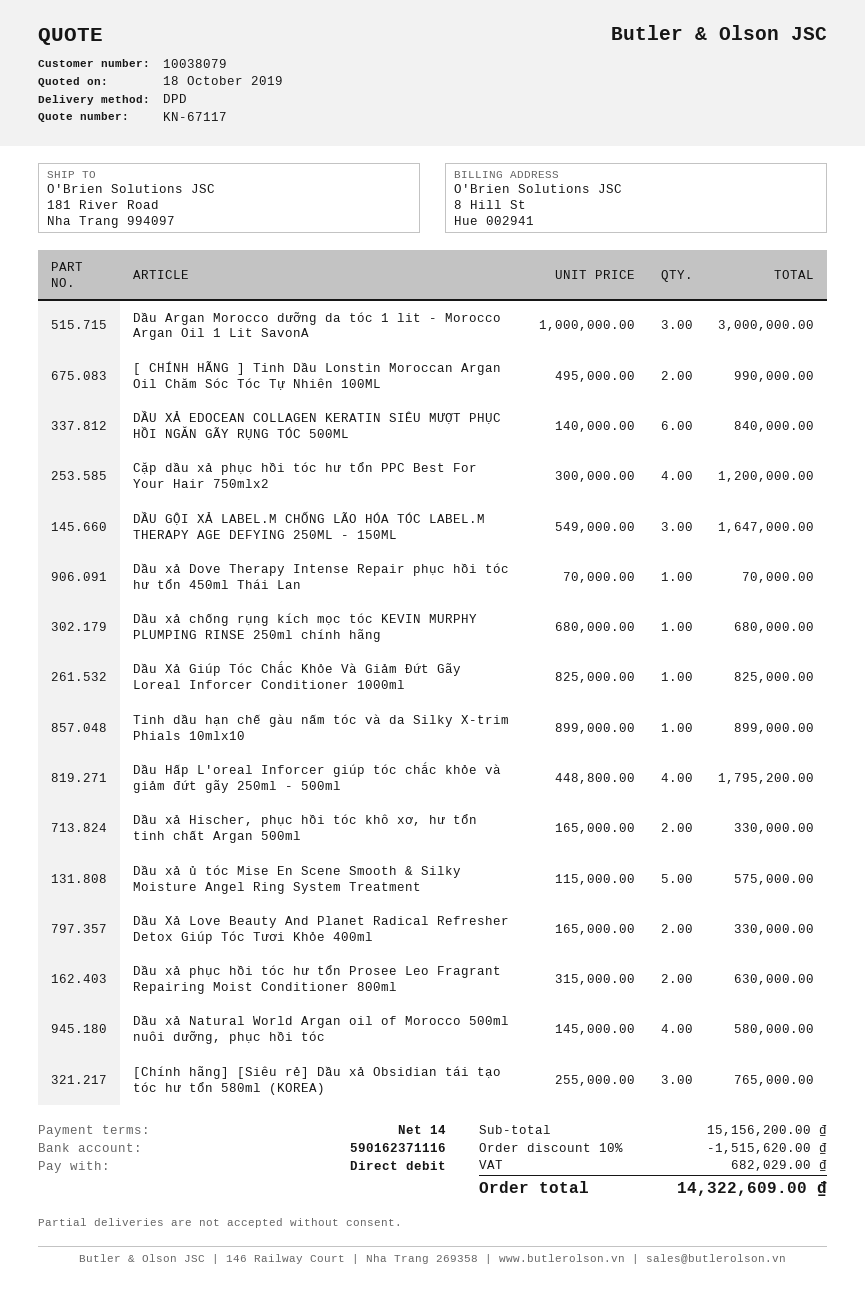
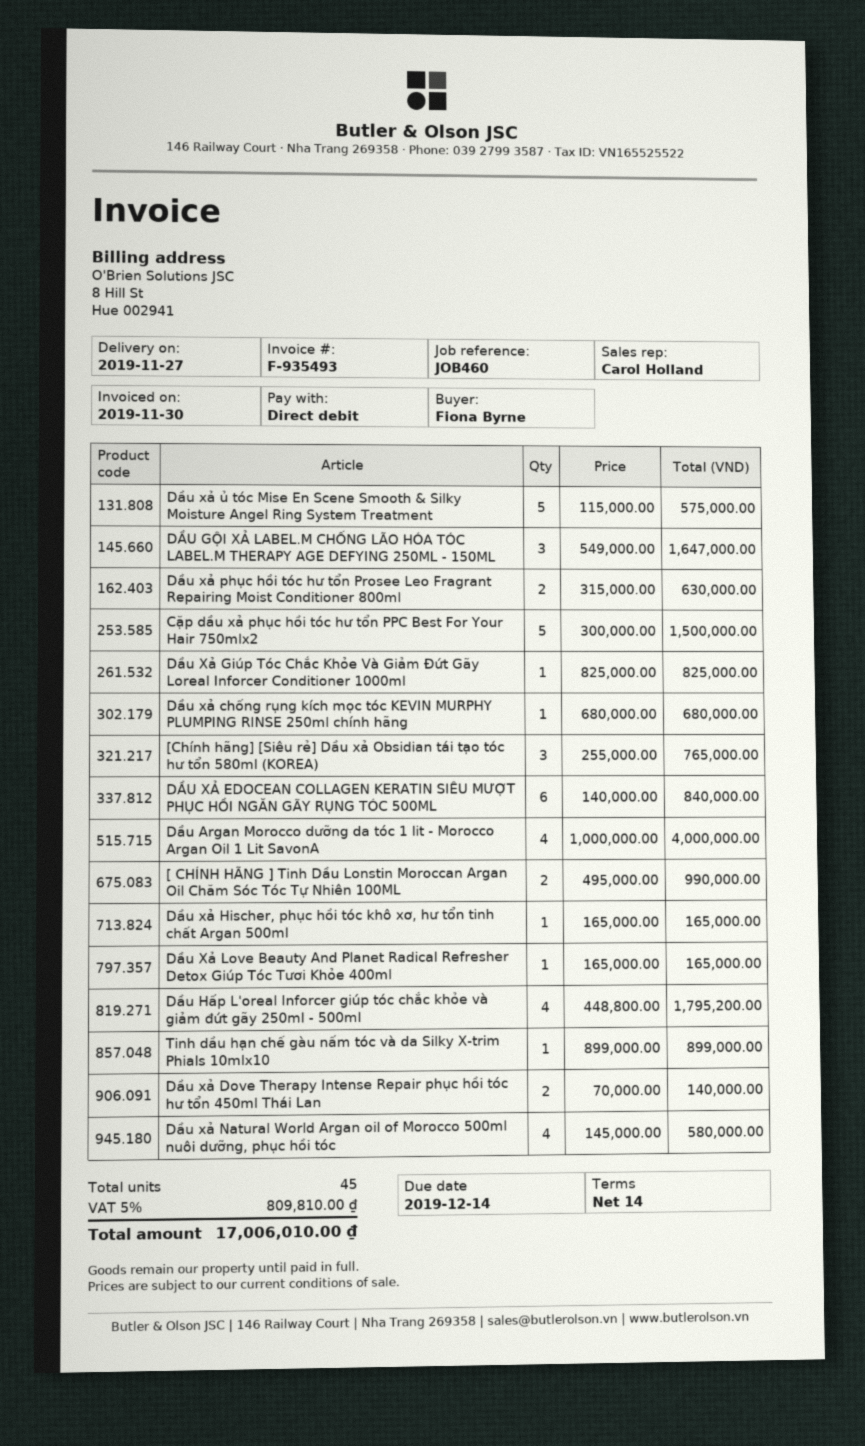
Dầu Argan Morocco dưỡng da tóc 1 lit - Morocco Argan Oil 1 Lit SavonA: 3 x 1000000.00 = 3000000.00 -> 4 x 1000000.00 = 4000000.00
Cặp dầu xả phục hồi tóc hư tổn PPC Best For Your Hair 750mlx2: 4 x 300000.00 = 1200000.00 -> 5 x 300000.00 = 1500000.00
Dầu xả Dove Therapy Intense Repair phục hồi tóc hư tổn 450ml Thái Lan: 1 x 70000.00 = 70000.00 -> 2 x 70000.00 = 140000.00
Dầu xả Hischer, phục hồi tóc khô xơ, hư tổn tinh chất Argan 500ml: 2 x 165000.00 = 330000.00 -> 1 x 165000.00 = 165000.00
Dầu Xả Love Beauty And Planet Radical Refresher Detox Giúp Tóc Tươi Khỏe 400ml: 2 x 165000.00 = 330000.00 -> 1 x 165000.00 = 165000.00
discount: 10% = 1515620.00 -> none
tax: 682029.00 -> 809810.00
total: 14322609.00 -> 17006010.00

